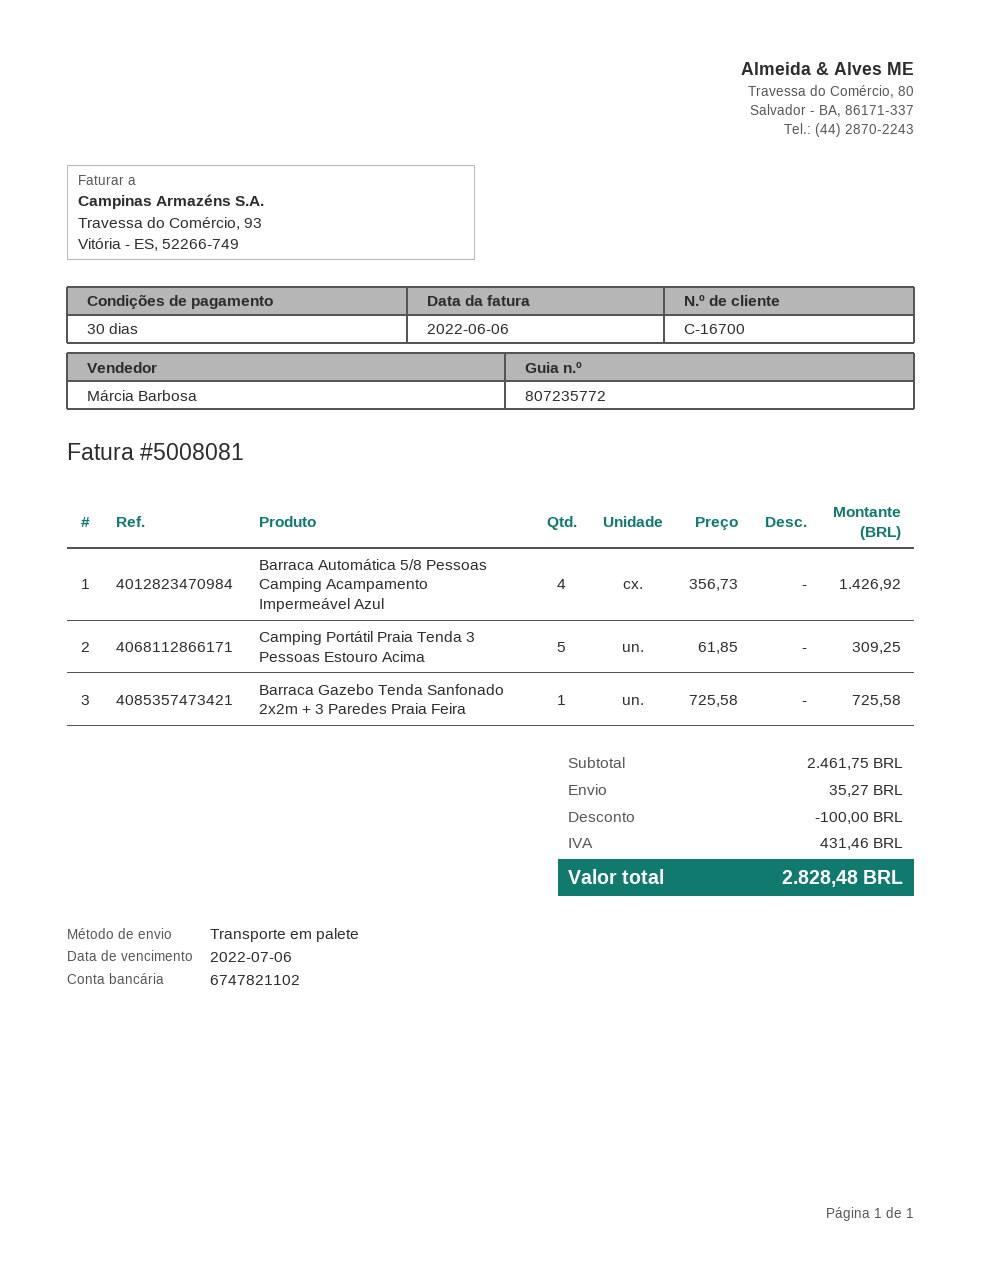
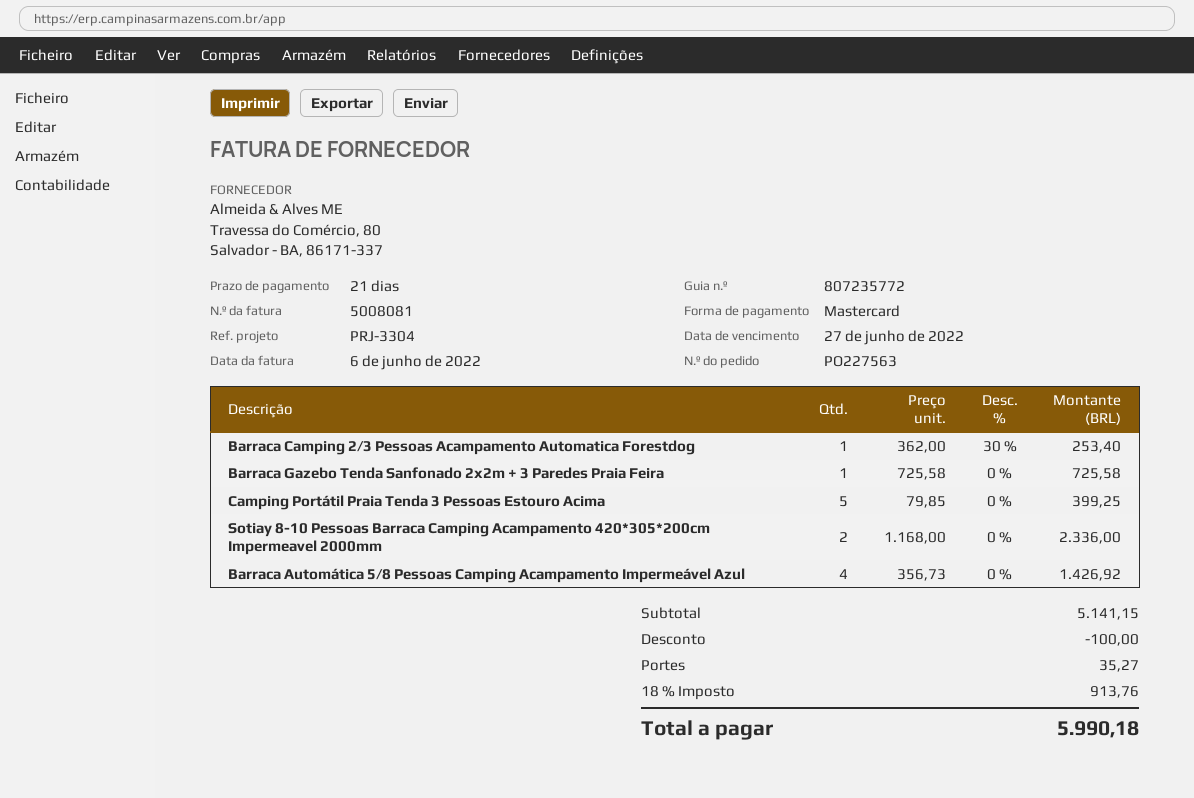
payment terms: 30 days -> 21 days
due date: 2022-07-06 -> 2022-06-27
Camping Portátil Praia Tenda 3 Pessoas Estouro Acima: 5 x 61.85 = 309.25 -> 5 x 79.85 = 399.25
Barraca Camping 2/3 Pessoas Acampamento Automatica Forestdog: none -> 1 x 362.00 - 30% = 253.40
Sotiay 8-10 Pessoas Barraca Camping Acampamento 420*305*200cm Impermeavel 2000mm: none -> 2 x 1168.00 = 2336.00
subtotal: 2461.75 -> 5141.15
tax: 431.46 -> 913.76
total: 2828.48 -> 5990.18

